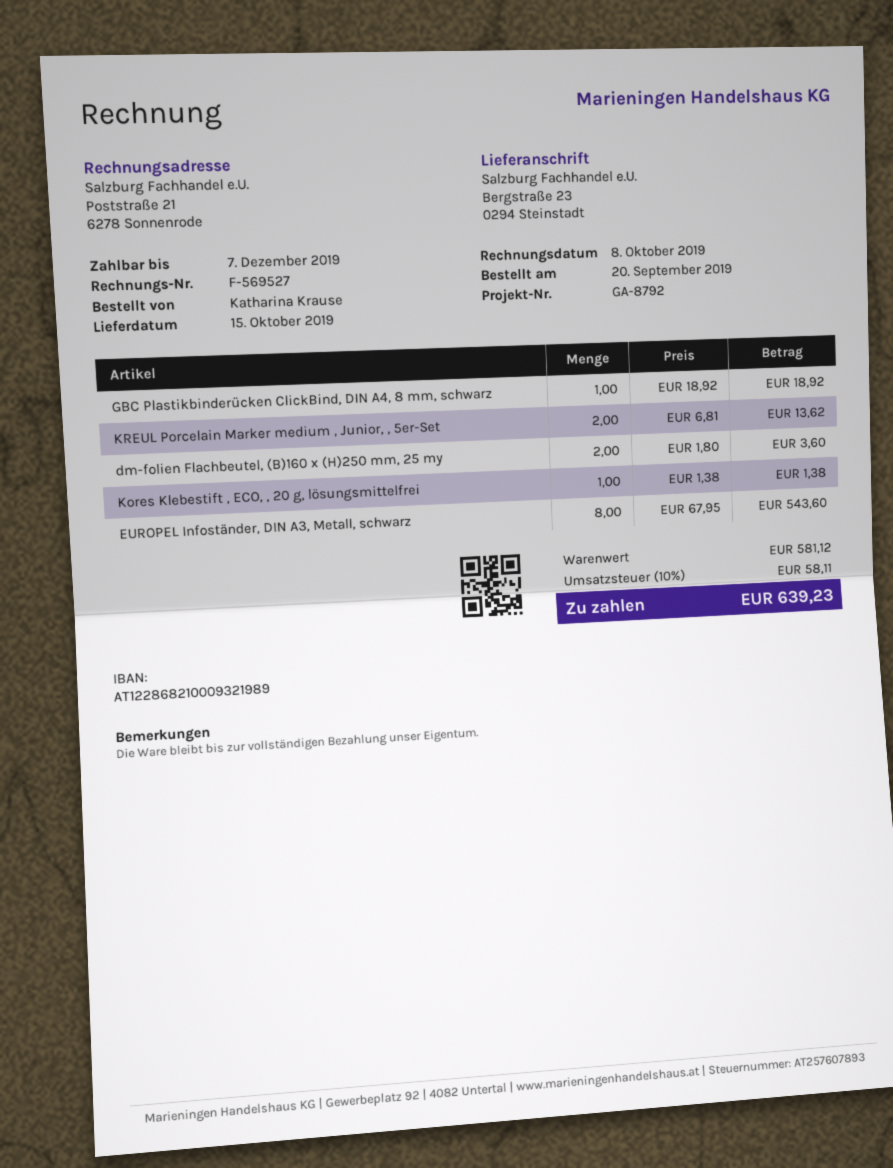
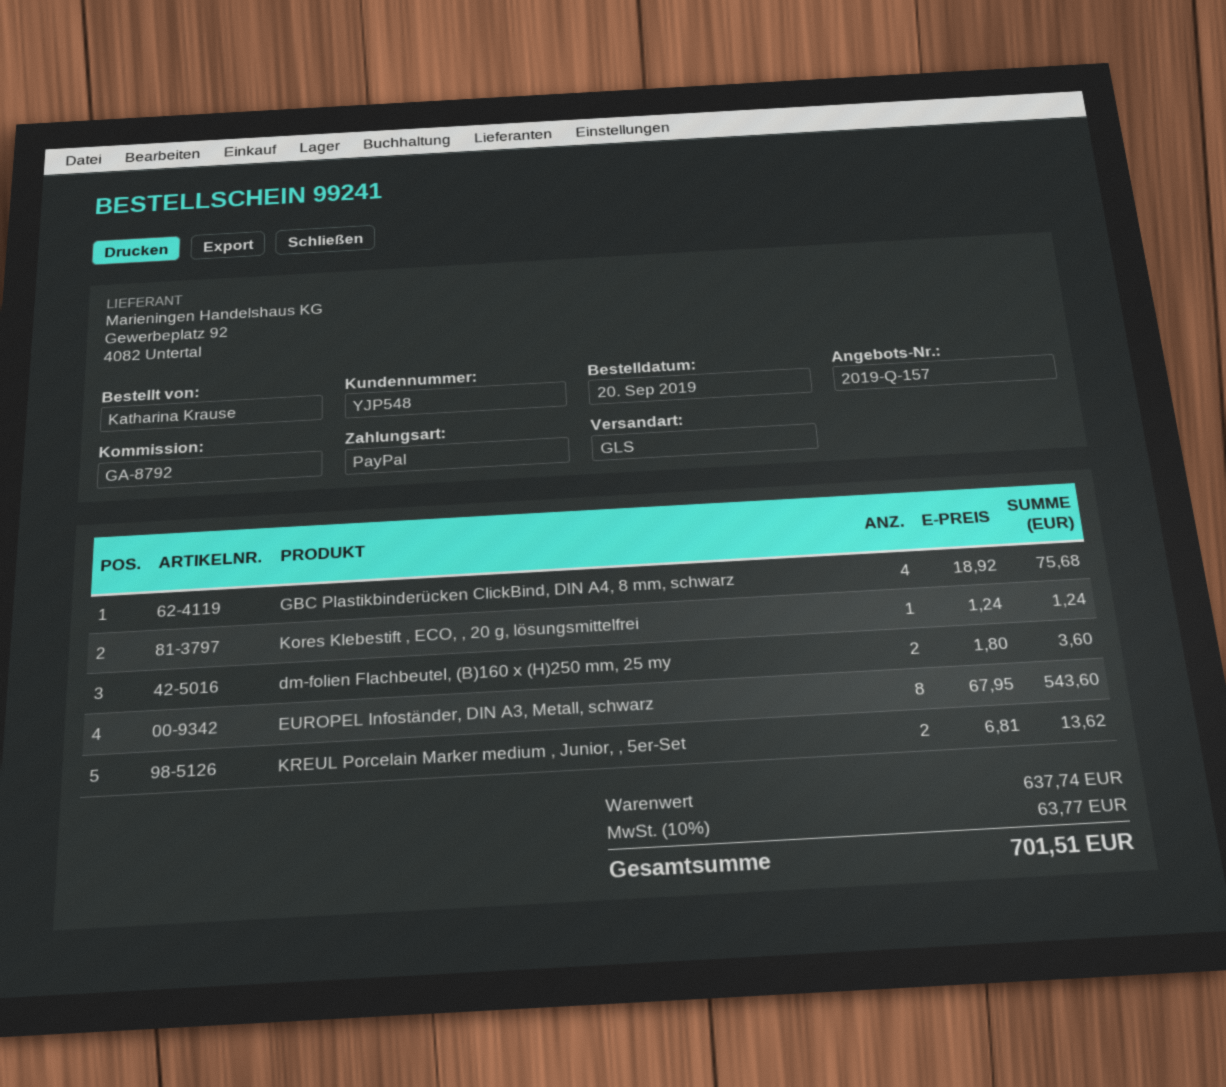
GBC Plastikbinderücken ClickBind, DIN A4, 8 mm, schwarz: 1 x 18.92 = 18.92 -> 4 x 18.92 = 75.68
Kores Klebestift , ECO, , 20 g, lösungsmittelfrei: 1 x 1.38 = 1.38 -> 1 x 1.24 = 1.24
subtotal: 581.12 -> 637.74
tax: 10% = 58.11 -> 10% = 63.77
total: 639.23 -> 701.51

